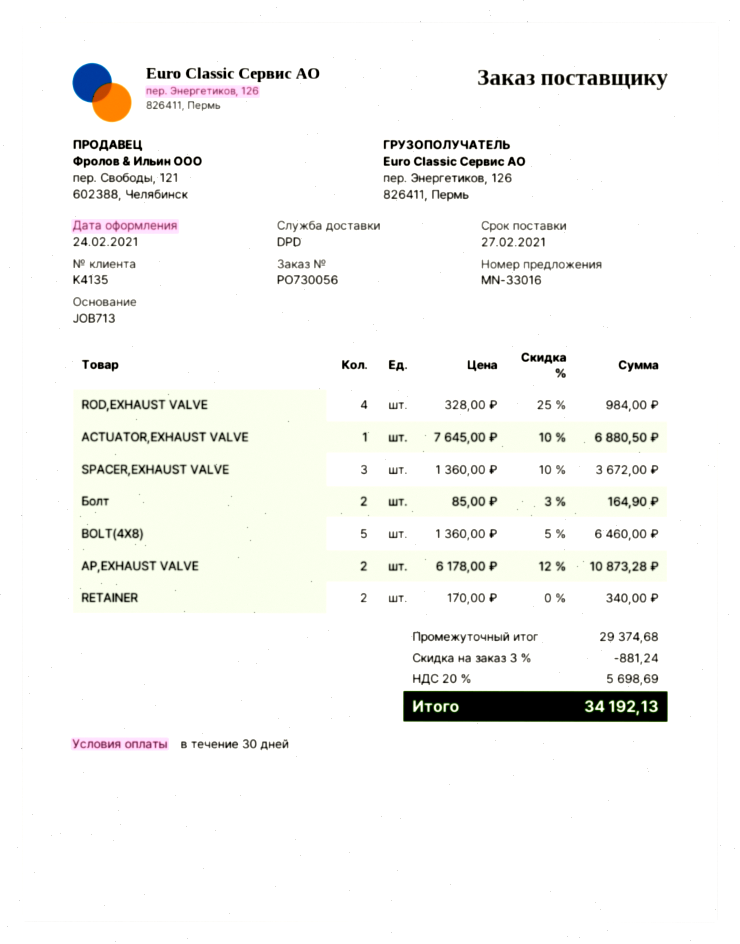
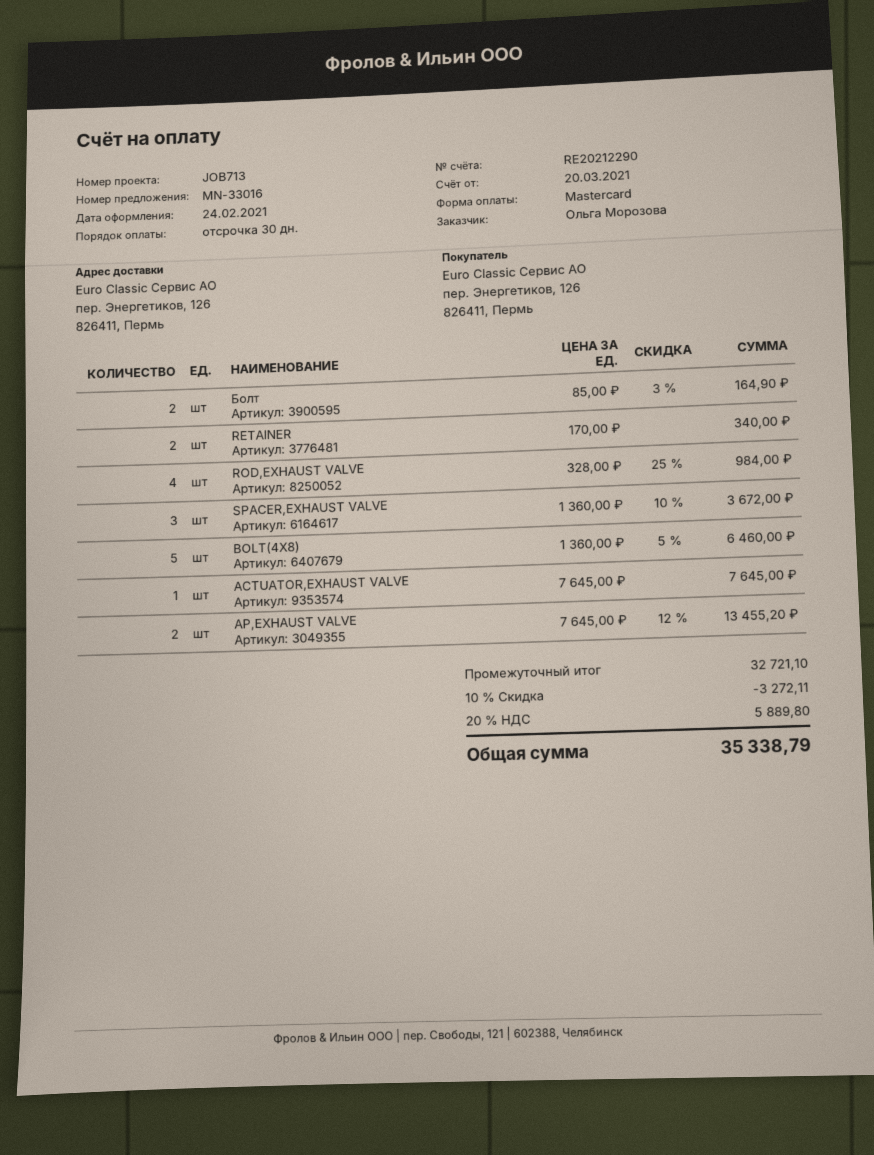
ACTUATOR,EXHAUST VALVE: 1 x 7645.00 - 10% = 6880.50 -> 1 x 7645.00 = 7645.00
AP,EXHAUST VALVE: 2 x 6178.00 - 12% = 10873.28 -> 2 x 7645.00 - 12% = 13455.20
subtotal: 29374.68 -> 32721.10
discount: 3% = 881.24 -> 10% = 3272.11
tax: 20% = 5698.69 -> 20% = 5889.80
total: 34192.13 -> 35338.79

